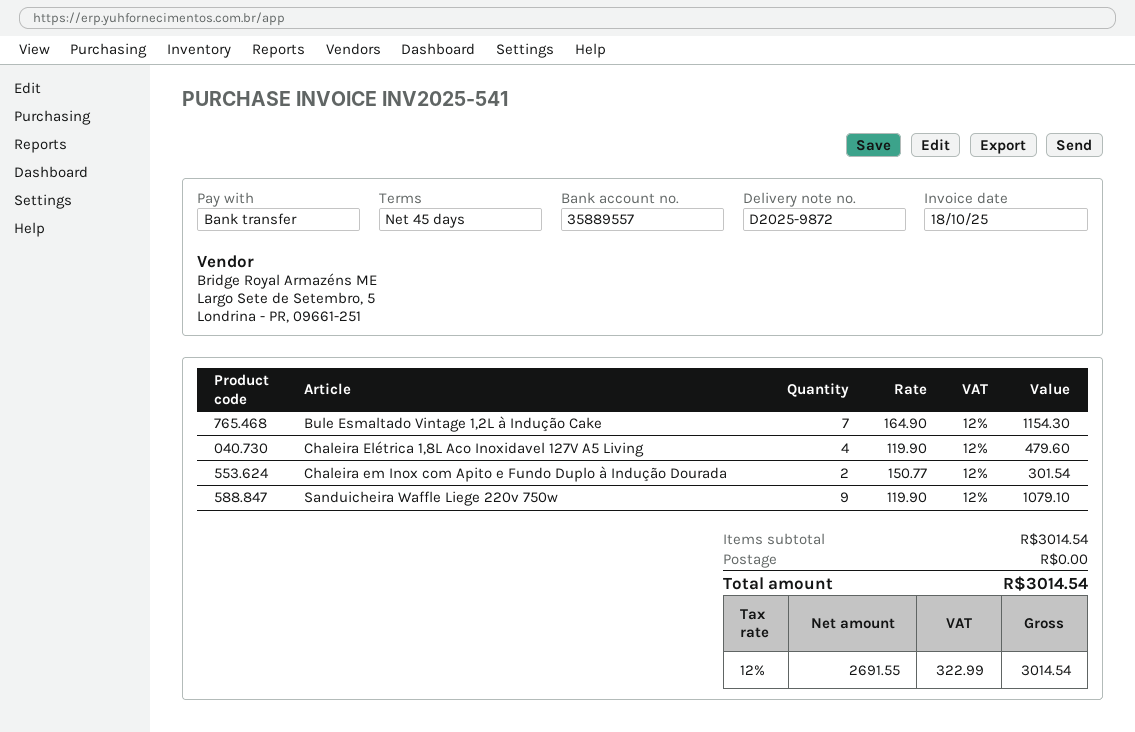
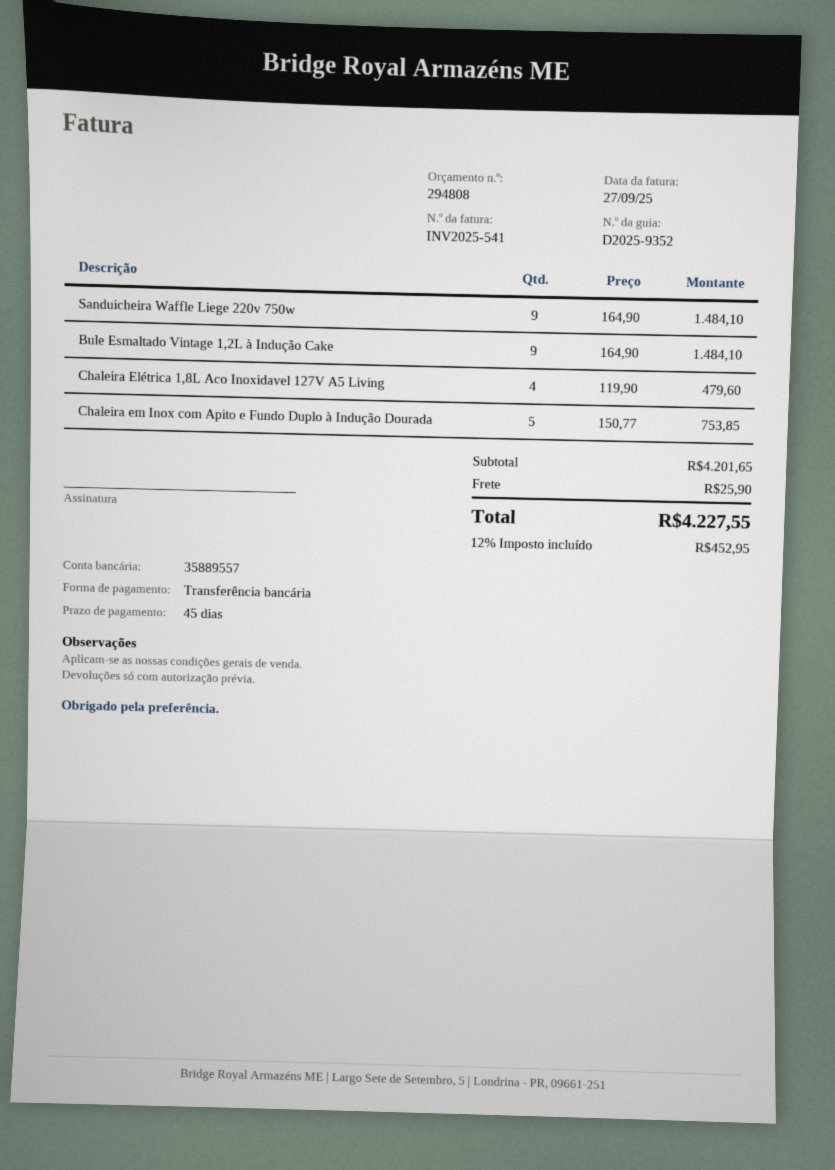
delivery note number: D2025-9872 -> D2025-9352
invoice date: 2025-10-18 -> 2025-09-27
Bule Esmaltado Vintage 1,2L à Indução Cake: 7 x 164.90 = 1154.30 -> 9 x 164.90 = 1484.10
Chaleira em Inox com Apito e Fundo Duplo à Indução Dourada: 2 x 150.77 = 301.54 -> 5 x 150.77 = 753.85
Sanduicheira Waffle Liege 220v 750w: 9 x 119.90 = 1079.10 -> 9 x 164.90 = 1484.10
subtotal: 3014.54 -> 4201.65
shipping: 0.00 -> 25.90
tax: 12% = 322.99 -> 12% = 452.95
total: 3014.54 -> 4227.55

